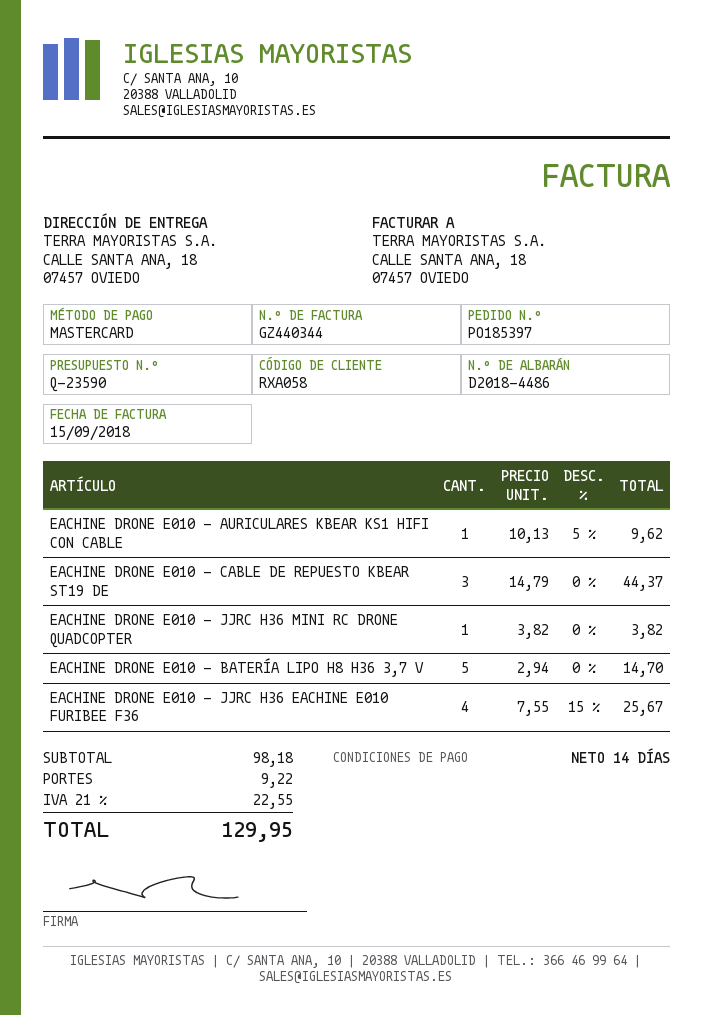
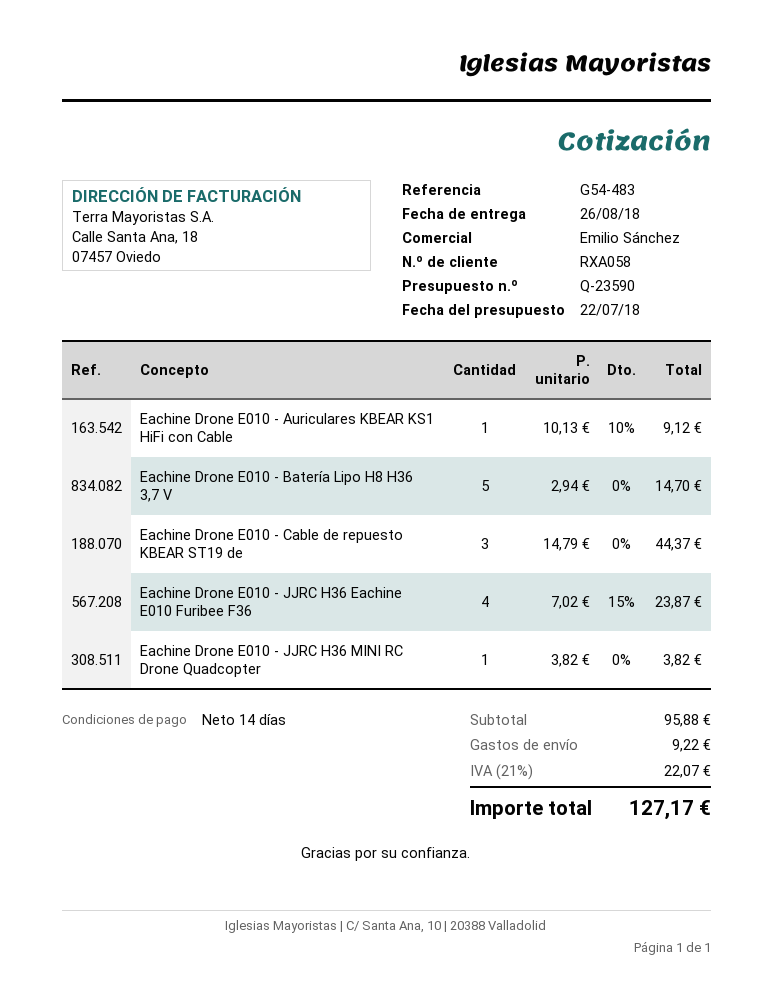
EACHINE DRONE E010 - AURICULARES KBEAR KS1 HIFI CON CABLE: 1 x 10.13 - 5% = 9.62 -> 1 x 10.13 - 10% = 9.12
EACHINE DRONE E010 - JJRC H36 EACHINE E010 FURIBEE F36: 4 x 7.55 - 15% = 25.67 -> 4 x 7.02 - 15% = 23.87
subtotal: 98.18 -> 95.88
tax: 21% = 22.55 -> 21% = 22.07
total: 129.95 -> 127.17

